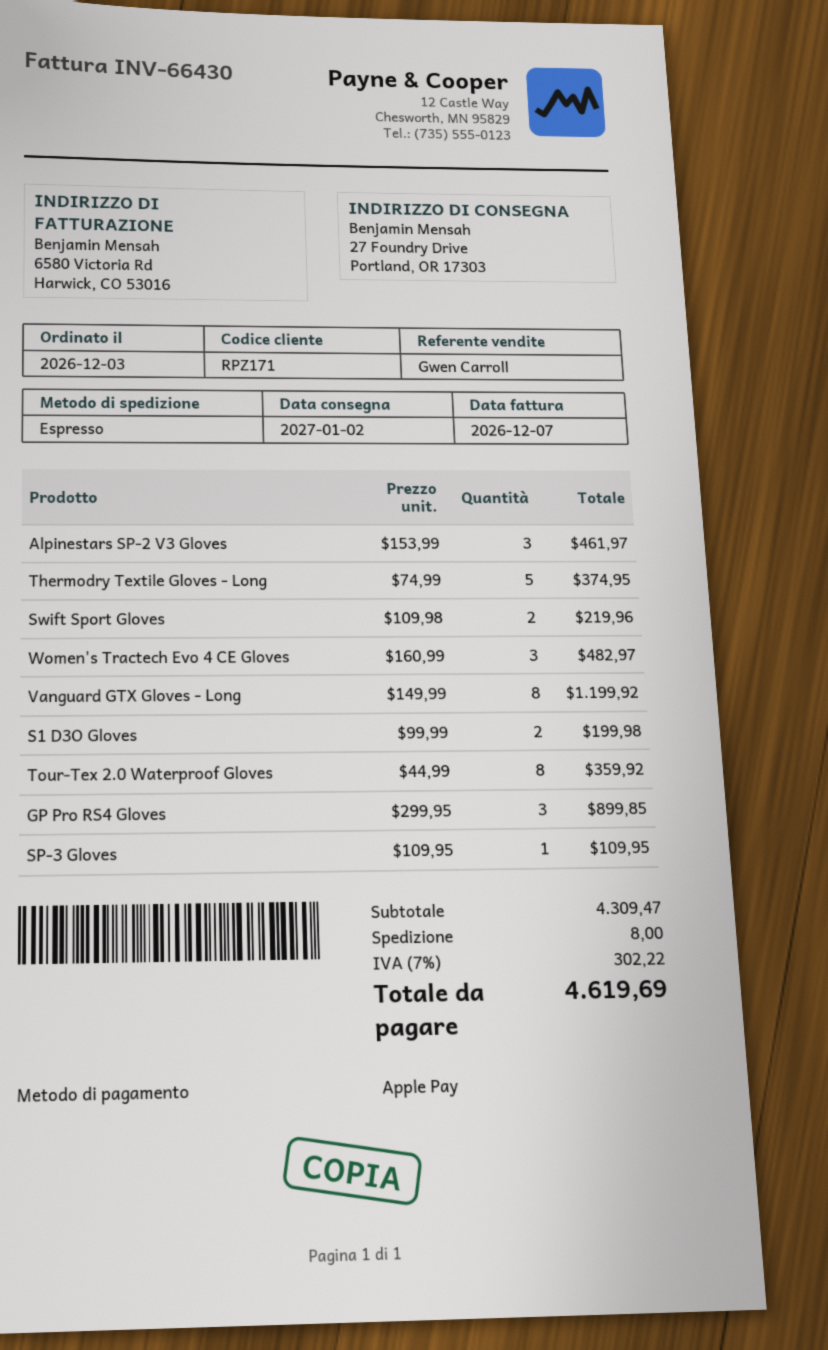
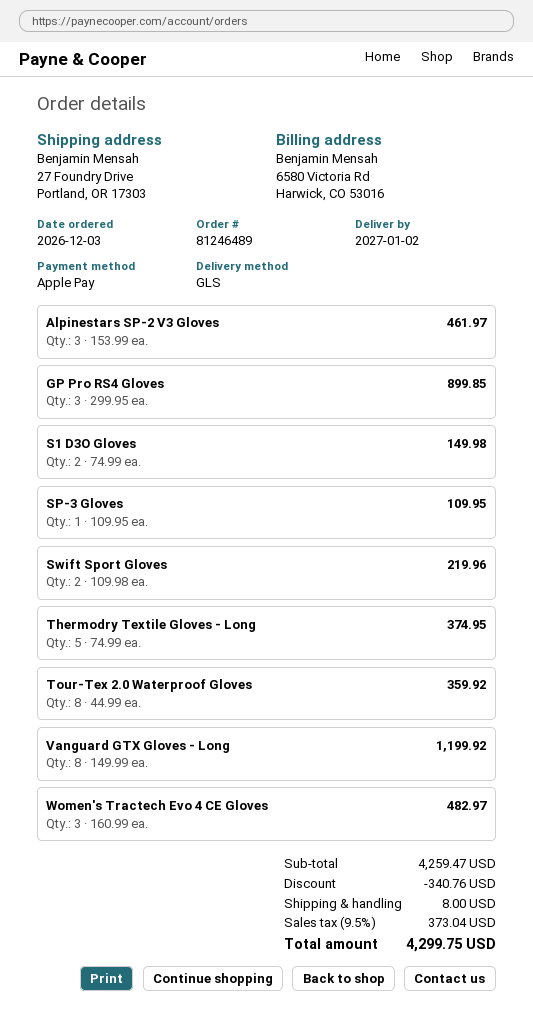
shipping method: express -> GLS
S1 D3O Gloves: 2 x 99.99 = 199.98 -> 2 x 74.99 = 149.98
subtotal: 4309.47 -> 4259.47
discount: none -> 340.76
tax: 7% = 302.22 -> 9.5% = 373.04
total: 4619.69 -> 4299.75

